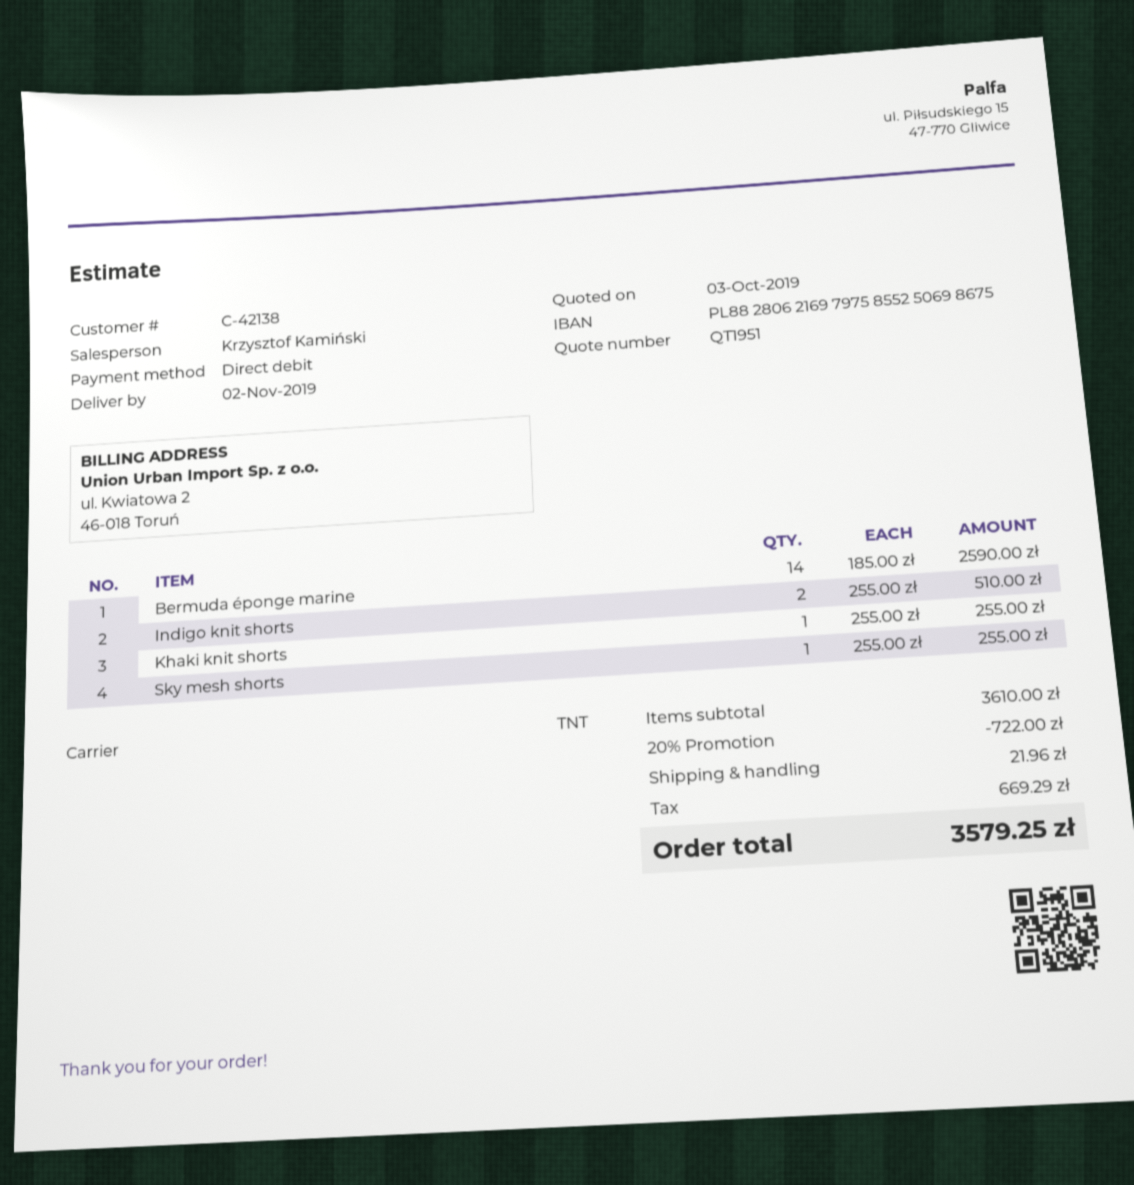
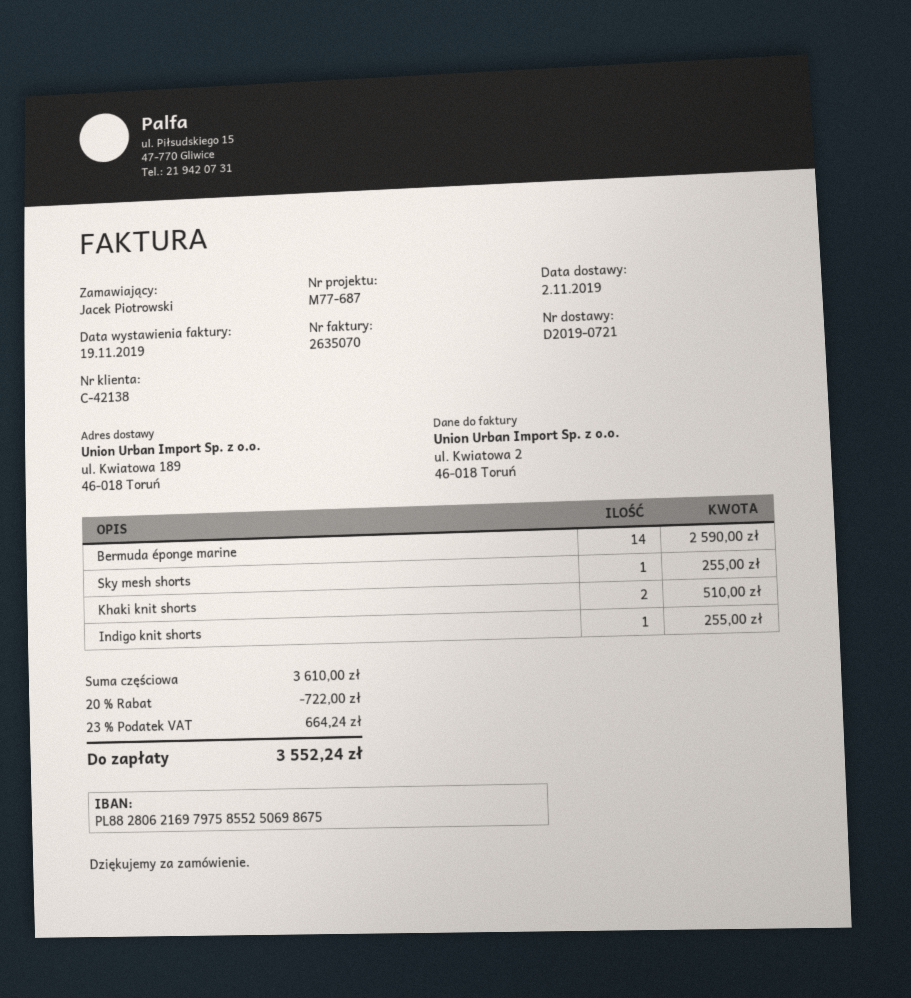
Indigo knit shorts: 2 for 510.00 -> 1 for 255.00
Khaki knit shorts: 1 for 255.00 -> 2 for 510.00
shipping: 21.96 -> none
tax: 669.29 -> 664.24
total: 3579.25 -> 3552.24

